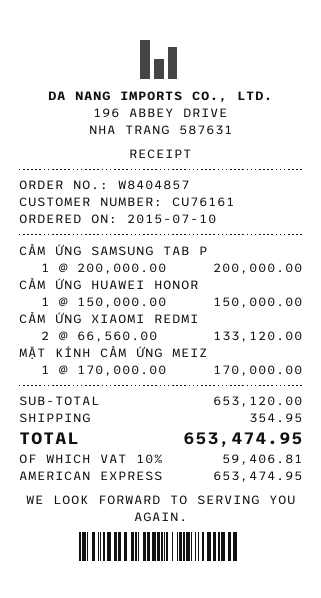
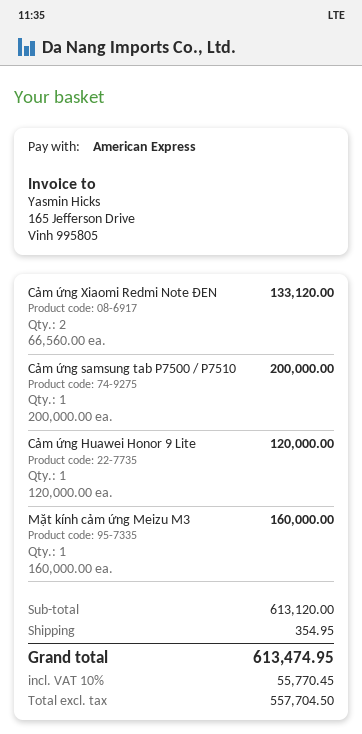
CẢM ỨNG HUAWEI HONOR: 1 x 150000.00 = 150000.00 -> 1 x 120000.00 = 120000.00
MẶT KÍNH CẢM ỨNG MEIZ: 1 x 170000.00 = 170000.00 -> 1 x 160000.00 = 160000.00
subtotal: 653120.00 -> 613120.00
tax: 10% = 59406.81 -> 10% = 55770.45
total: 653474.95 -> 613474.95

